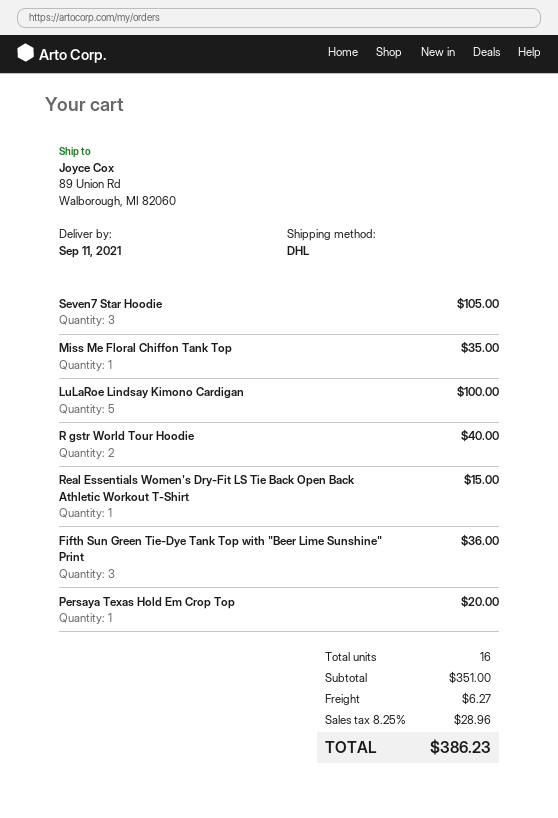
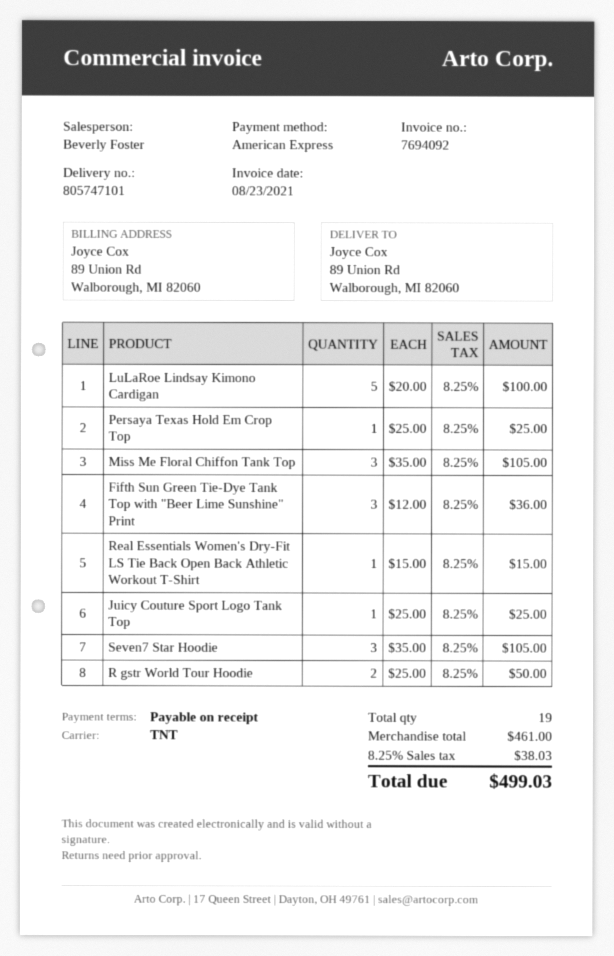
shipping method: DHL -> TNT
Miss Me Floral Chiffon Tank Top: 1 for 35.00 -> 3 for 105.00
R gstr World Tour Hoodie: 2 for 40.00 -> 2 for 50.00
Persaya Texas Hold Em Crop Top: 1 for 20.00 -> 1 for 25.00
Juicy Couture Sport Logo Tank Top: none -> 1 for 25.00
total quantity: 16 -> 19
subtotal: 351.00 -> 461.00
shipping: 6.27 -> none
tax: 8.25% = 28.96 -> 8.25% = 38.03
total: 386.23 -> 499.03

